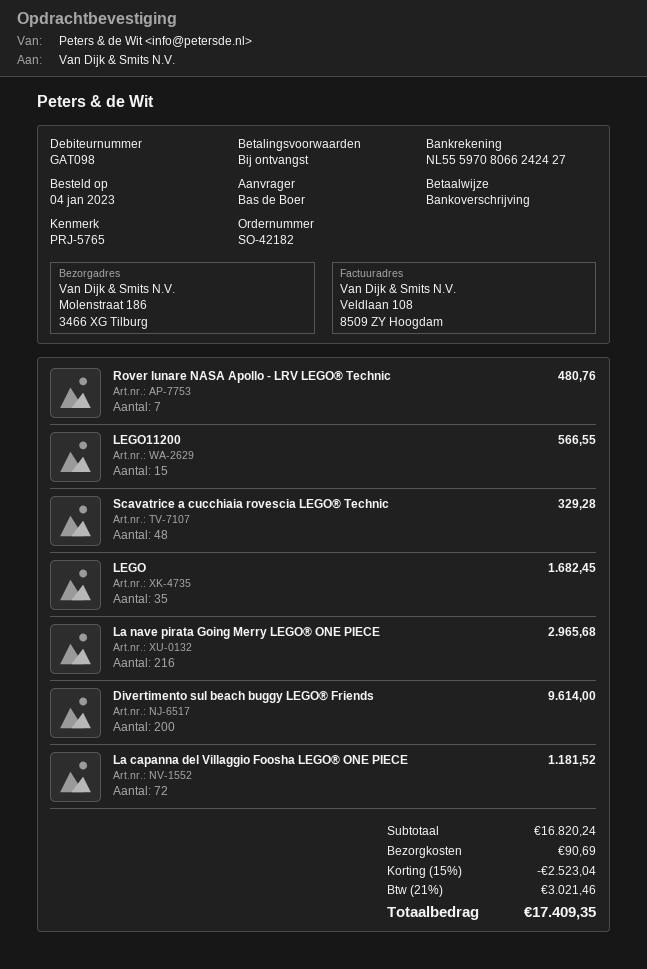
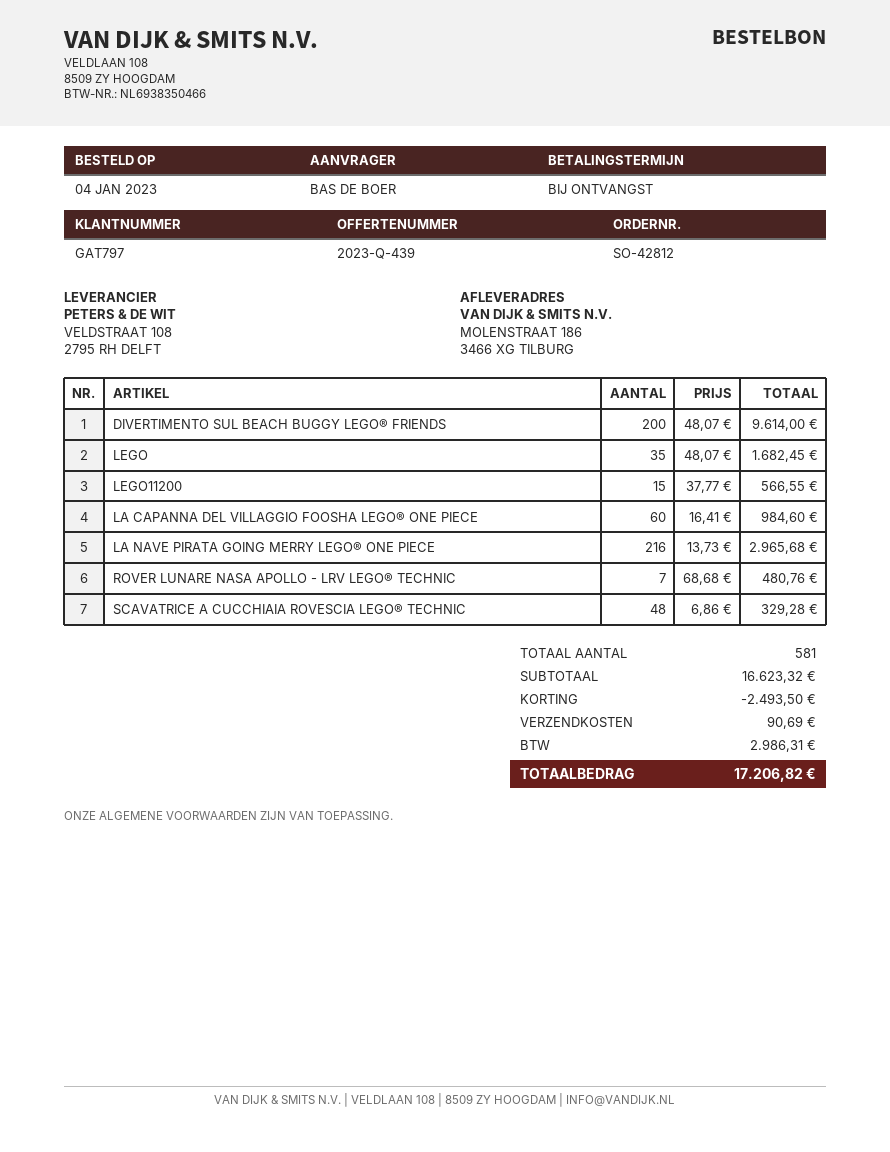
order number: SO-42182 -> SO-42812
customer number: GAT098 -> GAT797
La capanna del Villaggio Foosha LEGO® ONE PIECE: 72 for 1181.52 -> 60 for 984.60
subtotal: 16820.24 -> 16623.32
discount: 2523.04 -> 2493.50
tax: 3021.46 -> 2986.31
total: 17409.35 -> 17206.82

